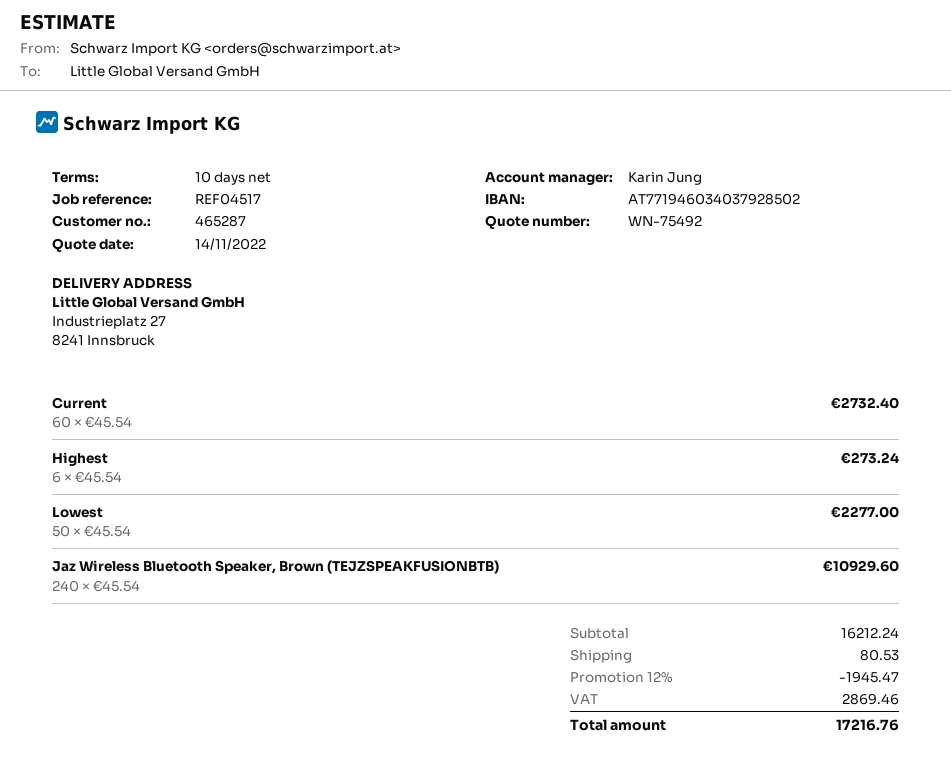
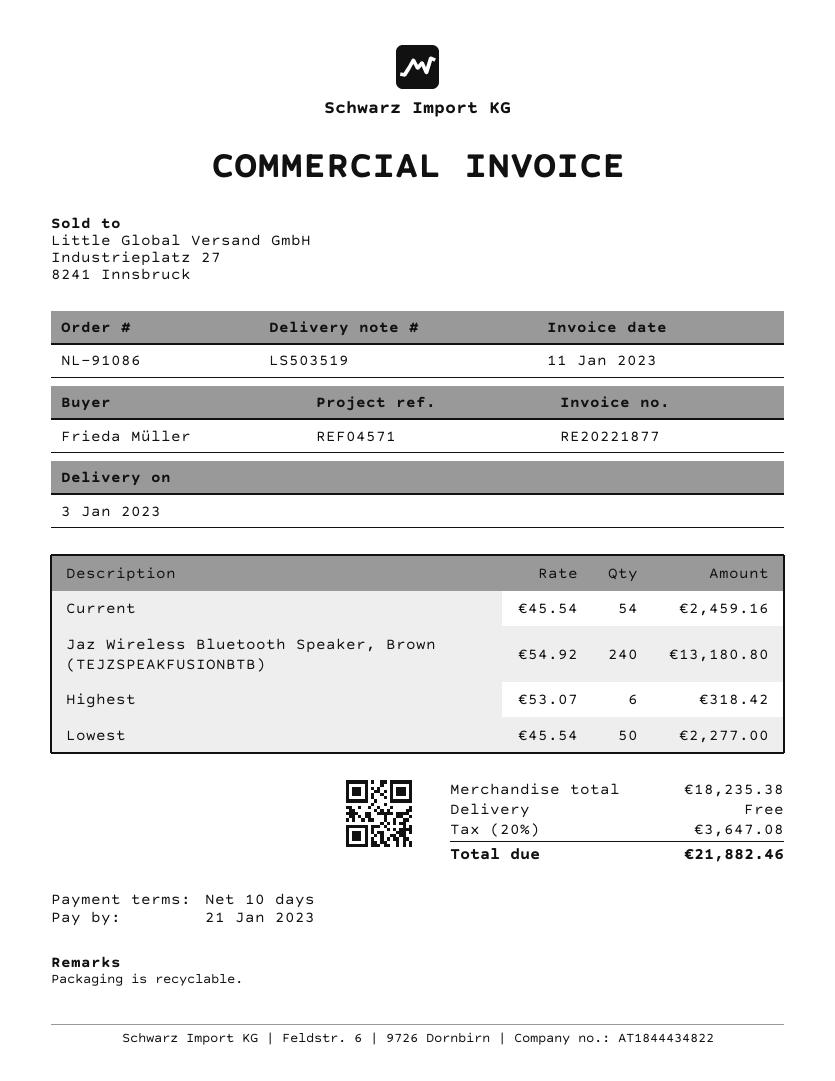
reference: REF04517 -> REF04571
Current: 60 x 45.54 = 2732.40 -> 54 x 45.54 = 2459.16
Highest: 6 x 45.54 = 273.24 -> 6 x 53.07 = 318.42
Jaz Wireless Bluetooth Speaker, Brown (TEJZSPEAKFUSIONBTB): 240 x 45.54 = 10929.60 -> 240 x 54.92 = 13180.80
subtotal: 16212.24 -> 18235.38
discount: 12% = 1945.47 -> none
shipping: 80.53 -> 0.00
tax: 2869.46 -> 3647.08
total: 17216.76 -> 21882.46

